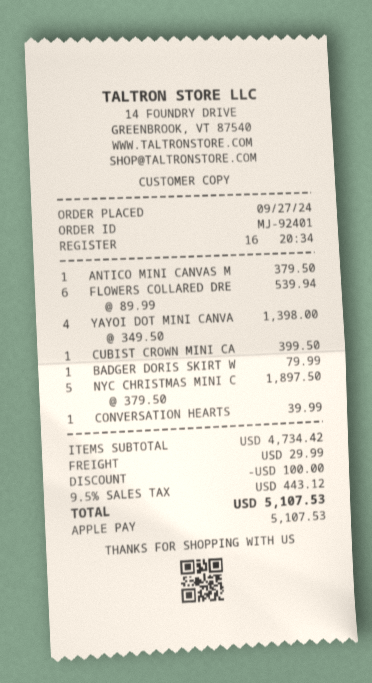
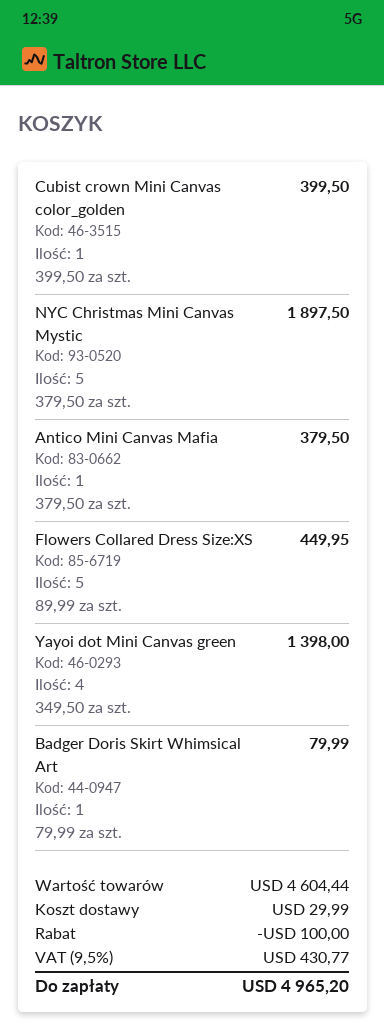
FLOWERS COLLARED DRE: 6 x 89.99 = 539.94 -> 5 x 89.99 = 449.95
CONVERSATION HEARTS: 1 x 39.99 = 39.99 -> none
subtotal: 4734.42 -> 4604.44
tax: 9.5% = 443.12 -> 9.5% = 430.77
total: 5107.53 -> 4965.20

